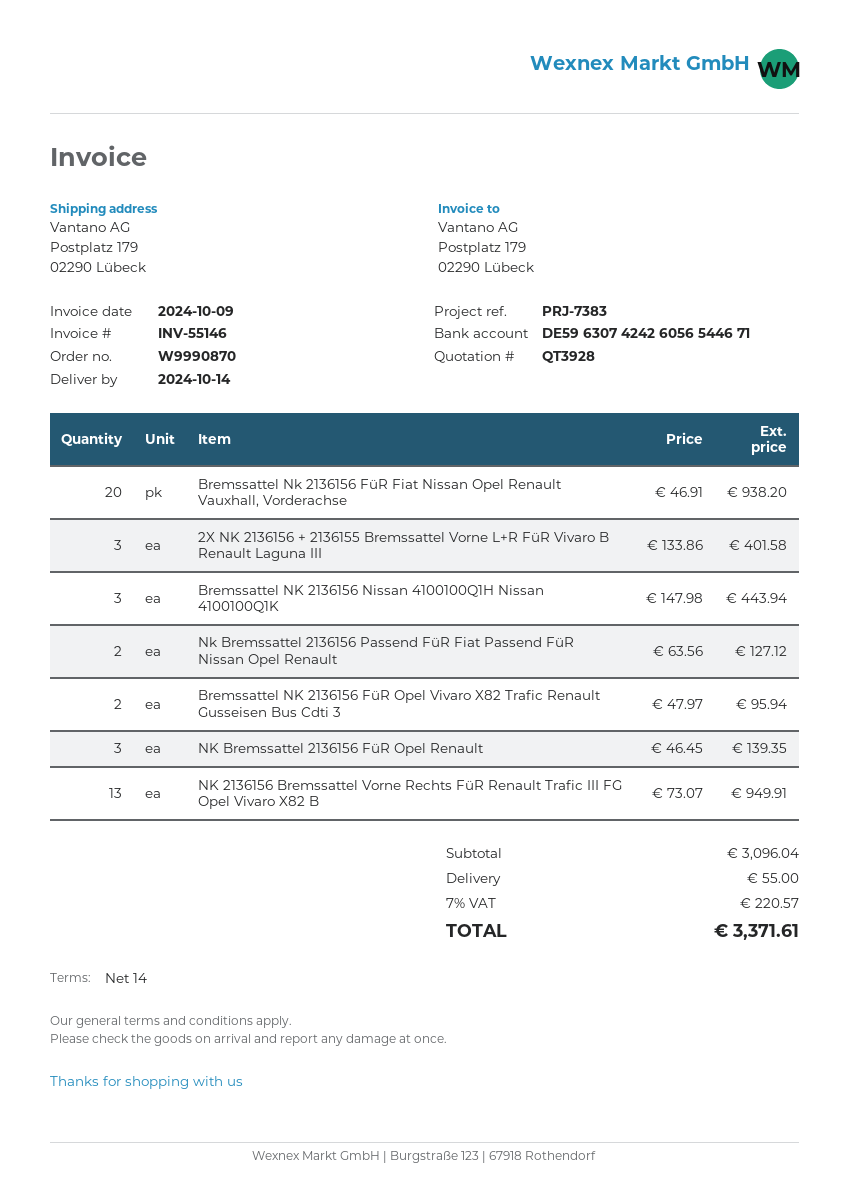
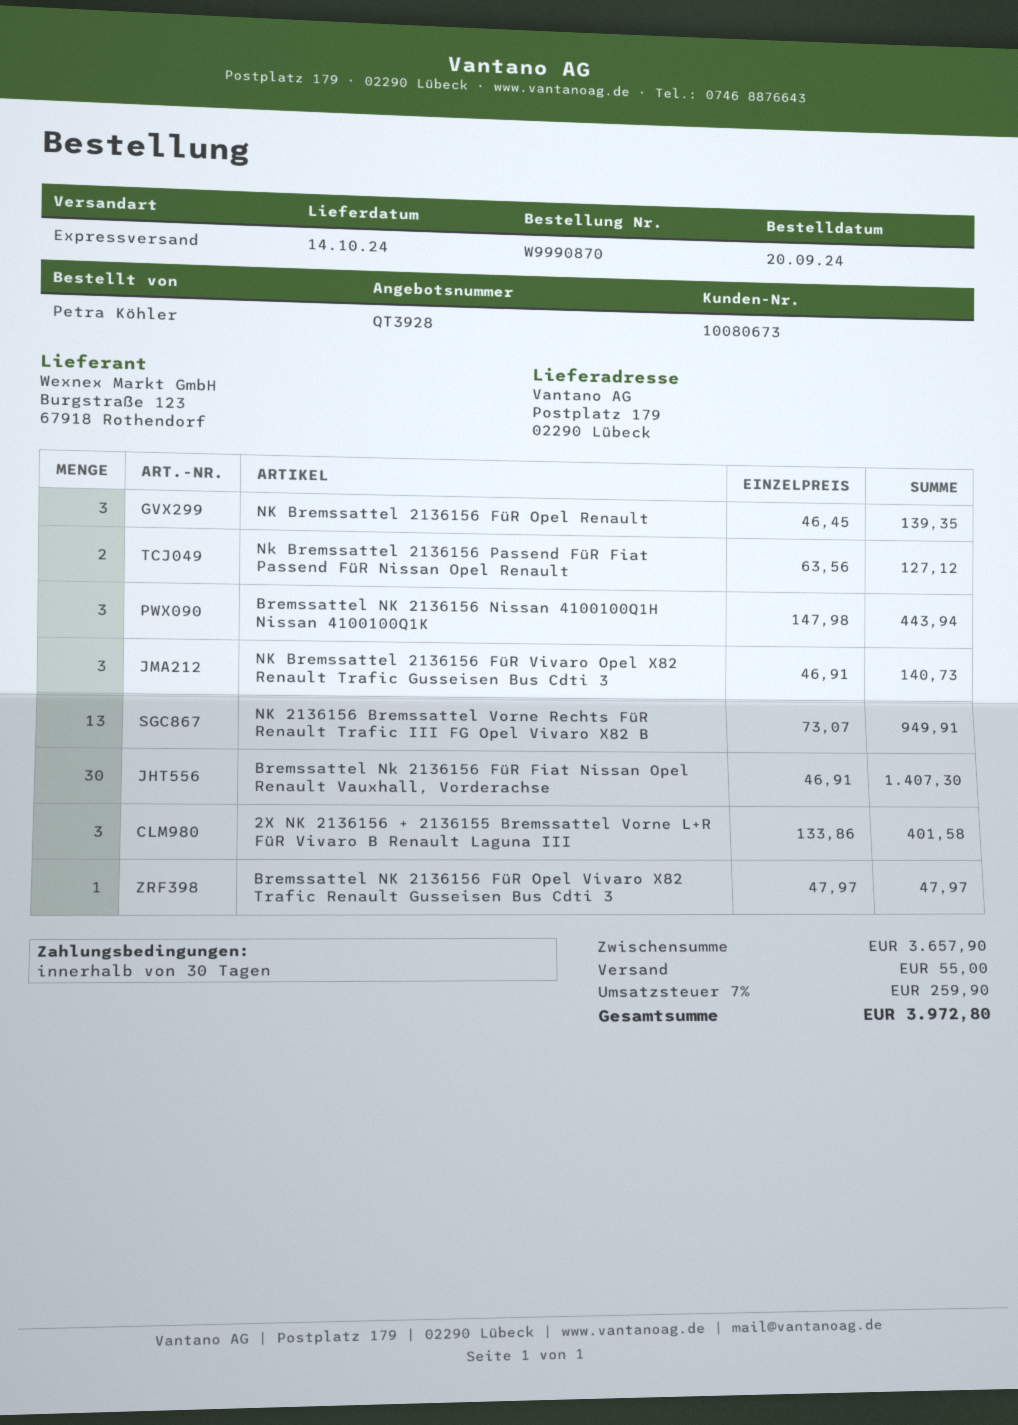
payment terms: 14 days -> 30 days
Bremssattel Nk 2136156 FüR Fiat Nissan Opel Renault Vauxhall, Vorderachse: 20 x 46.91 = 938.20 -> 30 x 46.91 = 1407.30
Bremssattel NK 2136156 FüR Opel Vivaro X82 Trafic Renault Gusseisen Bus Cdti 3: 2 x 47.97 = 95.94 -> 1 x 47.97 = 47.97
NK Bremssattel 2136156 FüR Vivaro Opel X82 Renault Trafic Gusseisen Bus Cdti 3: none -> 3 x 46.91 = 140.73
subtotal: 3096.04 -> 3657.90
tax: 7% = 220.57 -> 7% = 259.90
total: 3371.61 -> 3972.80

